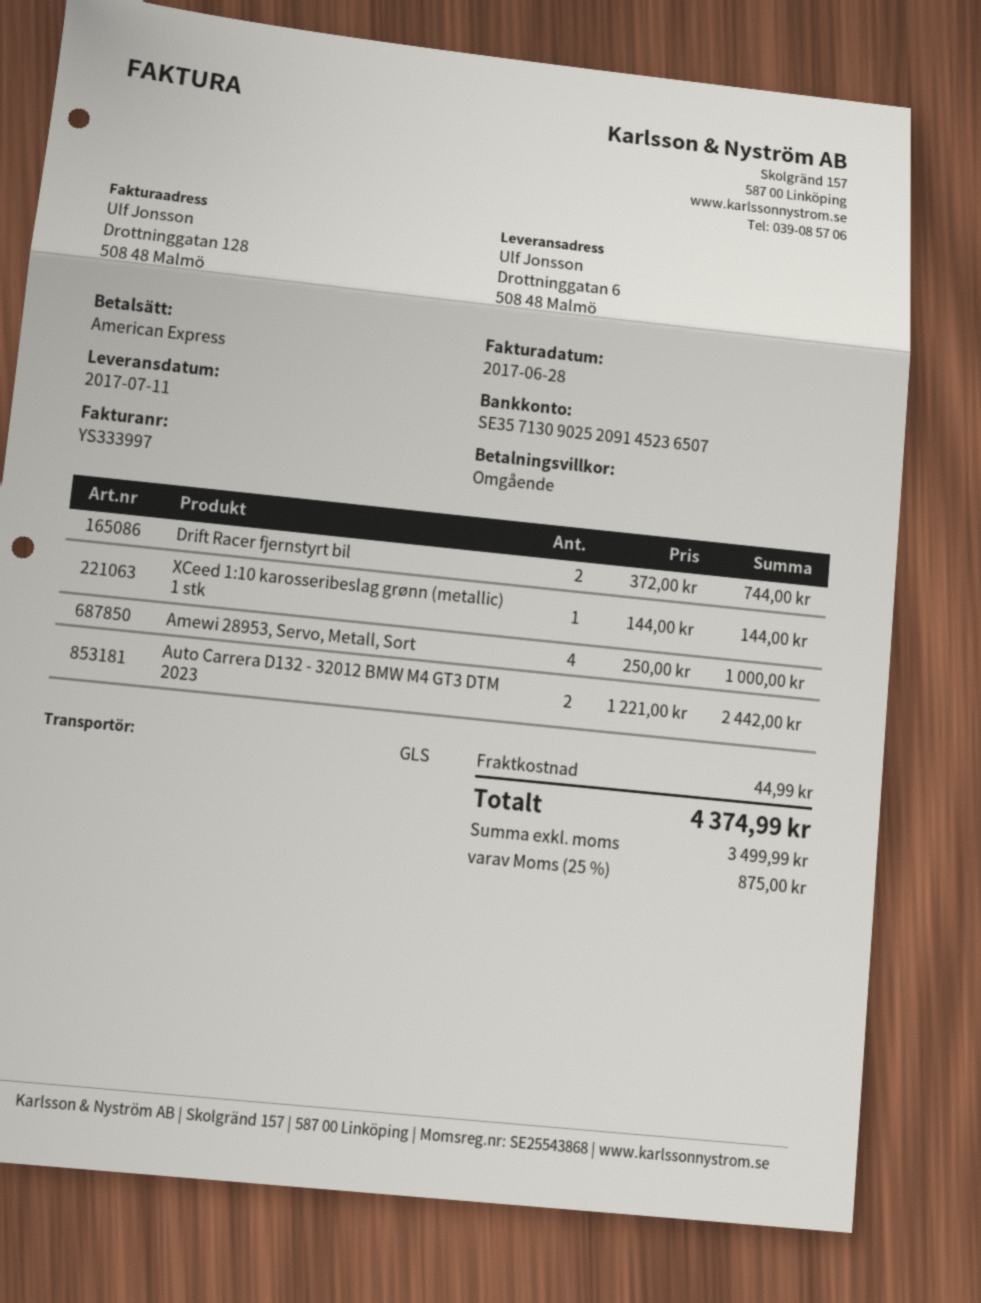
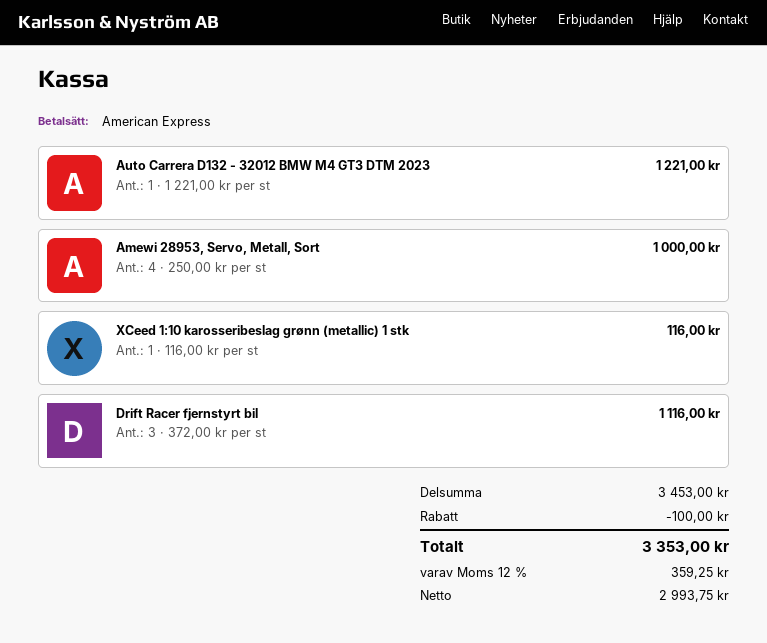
Drift Racer fjernstyrt bil: 2 x 372.00 = 744.00 -> 3 x 372.00 = 1116.00
XCeed 1:10 karosseribeslag grønn (metallic) 1 stk: 1 x 144.00 = 144.00 -> 1 x 116.00 = 116.00
Auto Carrera D132 - 32012 BMW M4 GT3 DTM 2023: 2 x 1221.00 = 2442.00 -> 1 x 1221.00 = 1221.00
discount: none -> 100.00
shipping: 44.99 -> none
net: 3499.99 -> 2993.75
tax: 25% = 875.00 -> 12% = 359.25
total: 4374.99 -> 3353.00

